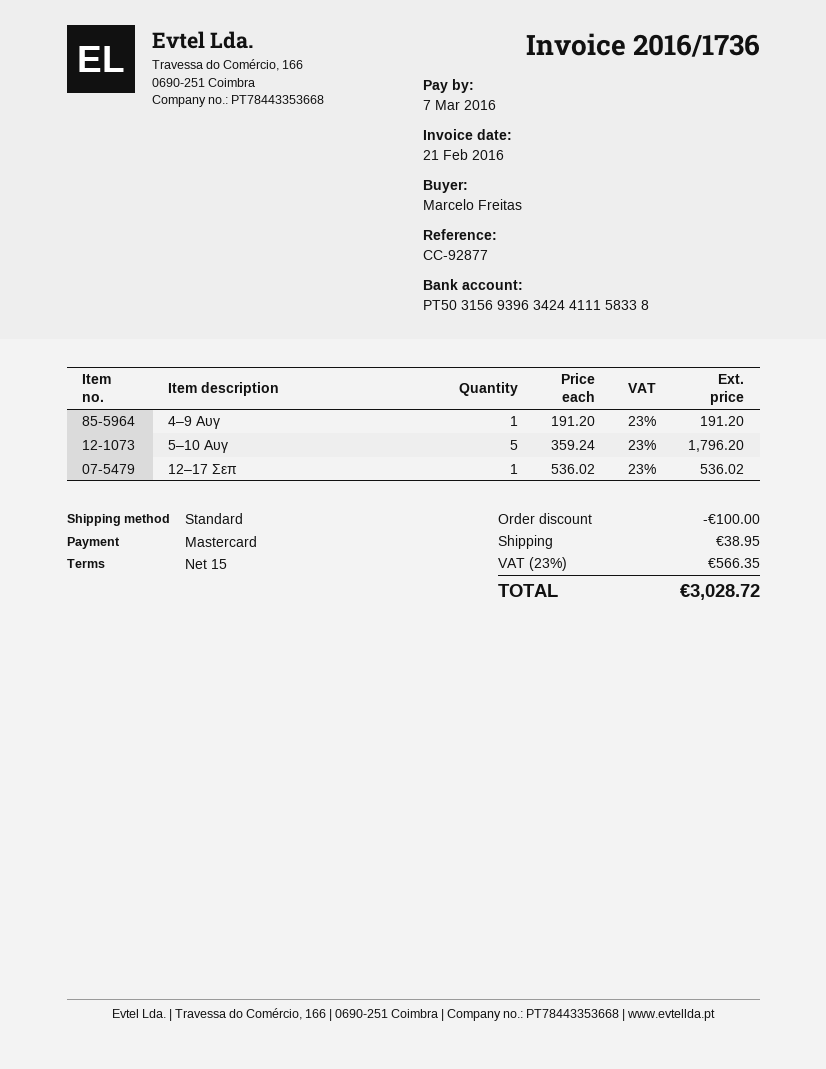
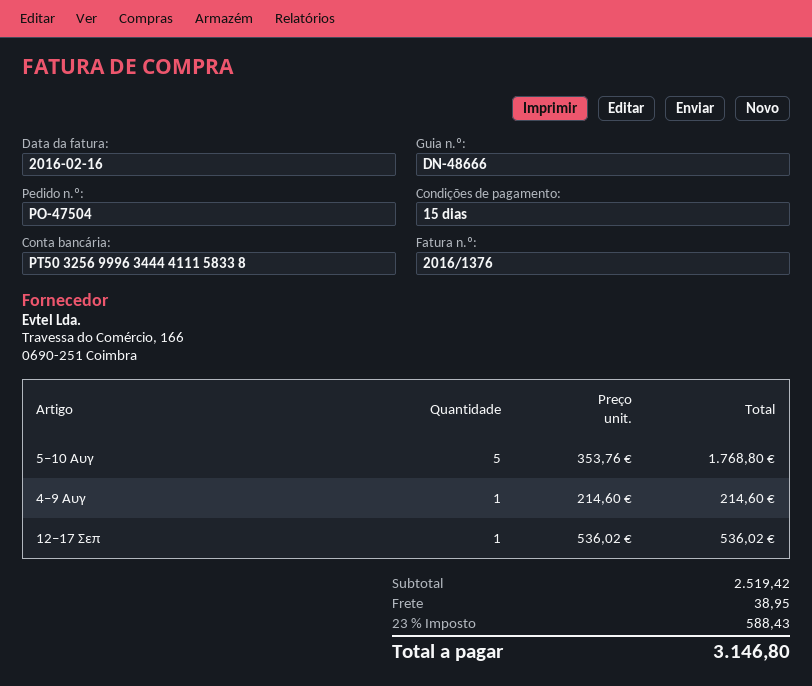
invoice number: 2016/1736 -> 2016/1376
invoice date: 2016-02-21 -> 2016-02-16
bank account: PT50315693963424411158338 -> PT50325699963444411158338
4–9 Αυγ: 1 x 191.20 = 191.20 -> 1 x 214.60 = 214.60
5–10 Αυγ: 5 x 359.24 = 1796.20 -> 5 x 353.76 = 1768.80
discount: 100.00 -> none
tax: 23% = 566.35 -> 23% = 588.43
total: 3028.72 -> 3146.80

